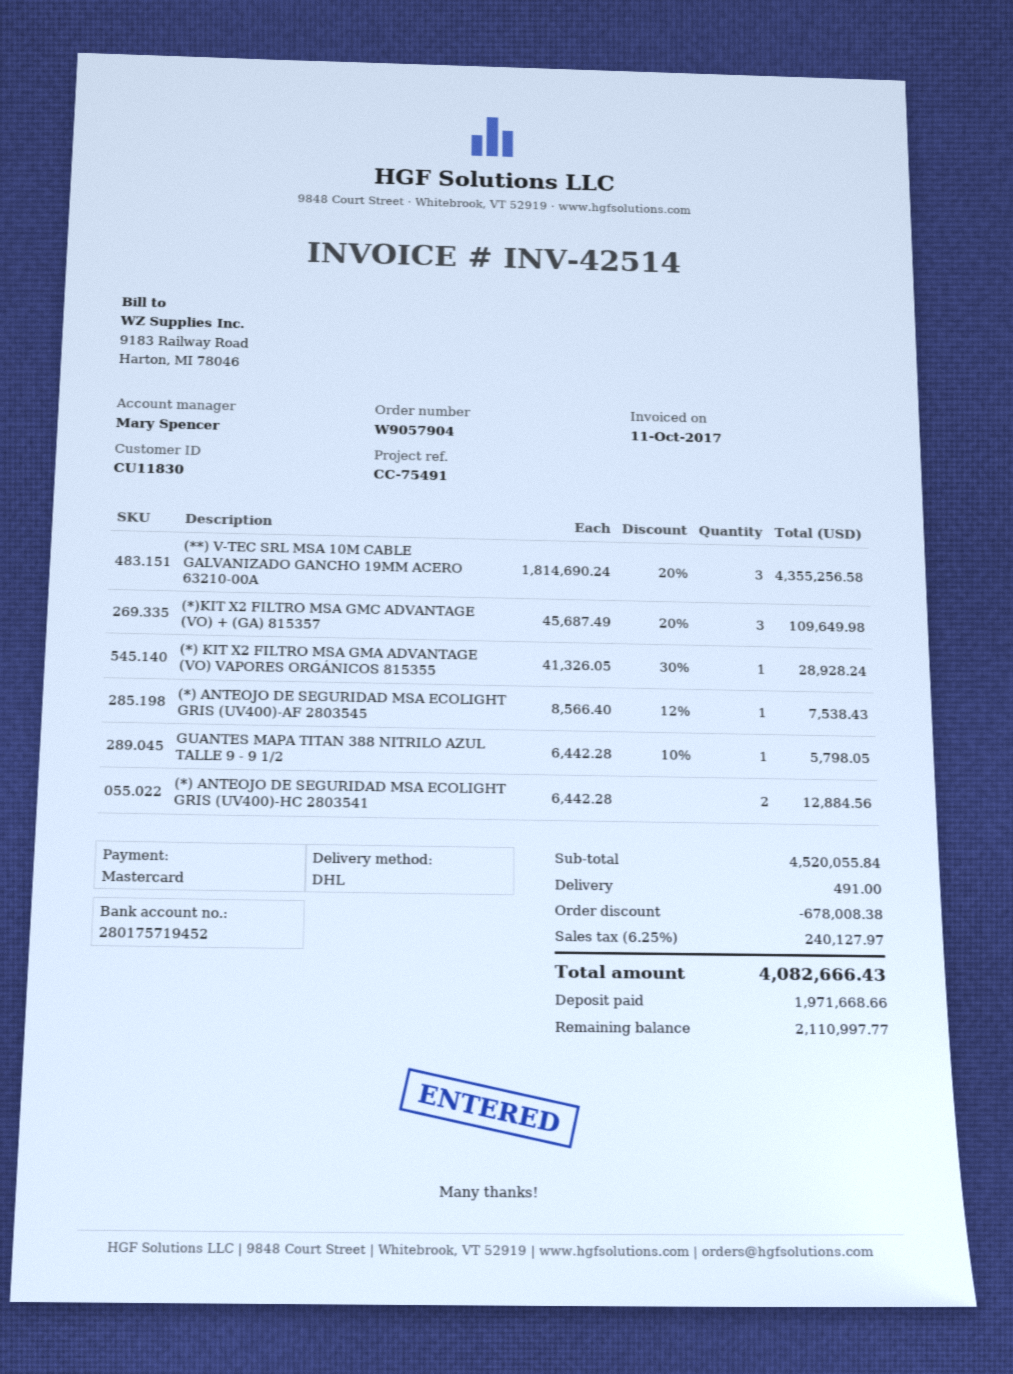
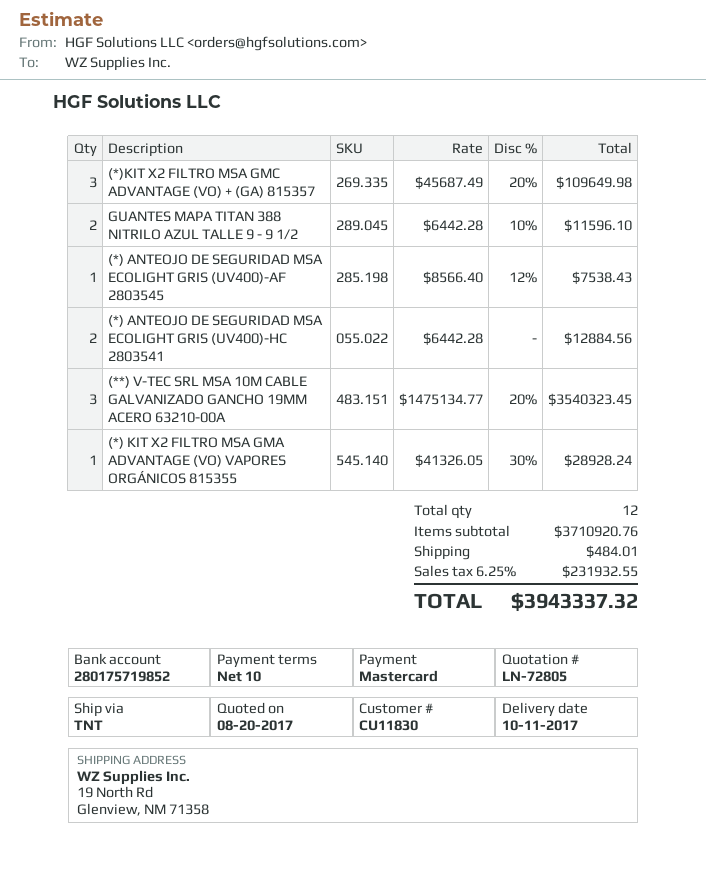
bank account: 280175719452 -> 280175719852
shipping method: DHL -> TNT
(**) V-TEC SRL MSA 10M CABLE GALVANIZADO GANCHO 19MM ACERO 63210-00A: 3 x 1814690.24 - 20% = 4355256.58 -> 3 x 1475134.77 - 20% = 3540323.45
GUANTES MAPA TITAN 388 NITRILO AZUL TALLE 9 - 9 1/2: 1 x 6442.28 - 10% = 5798.05 -> 2 x 6442.28 - 10% = 11596.10
subtotal: 4520055.84 -> 3710920.76
discount: 678008.38 -> none
shipping: 491.00 -> 484.01
tax: 6.25% = 240127.97 -> 6.25% = 231932.55
total: 4082666.43 -> 3943337.32

